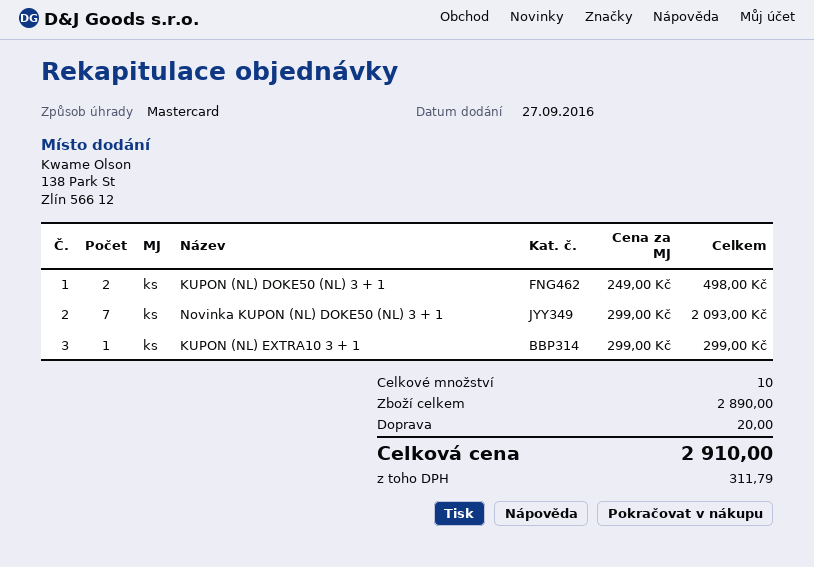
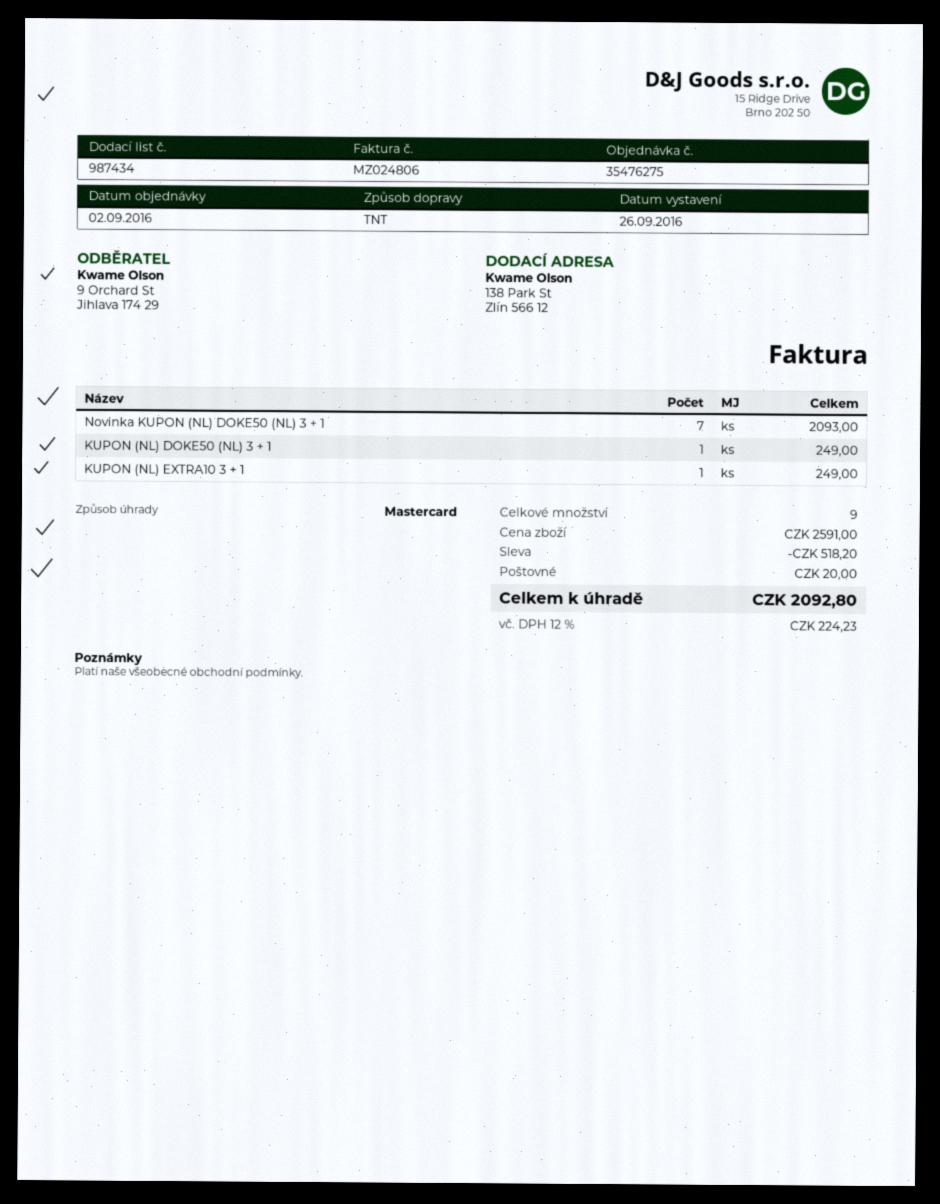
KUPON (NL) DOKE50 (NL) 3 + 1: 2 for 498.00 -> 1 for 249.00
KUPON (NL) EXTRA10 3 + 1: 1 for 299.00 -> 1 for 249.00
total quantity: 10 -> 9
subtotal: 2890.00 -> 2591.00
discount: none -> 518.20
tax: 311.79 -> 224.23
total: 2910.00 -> 2092.80

